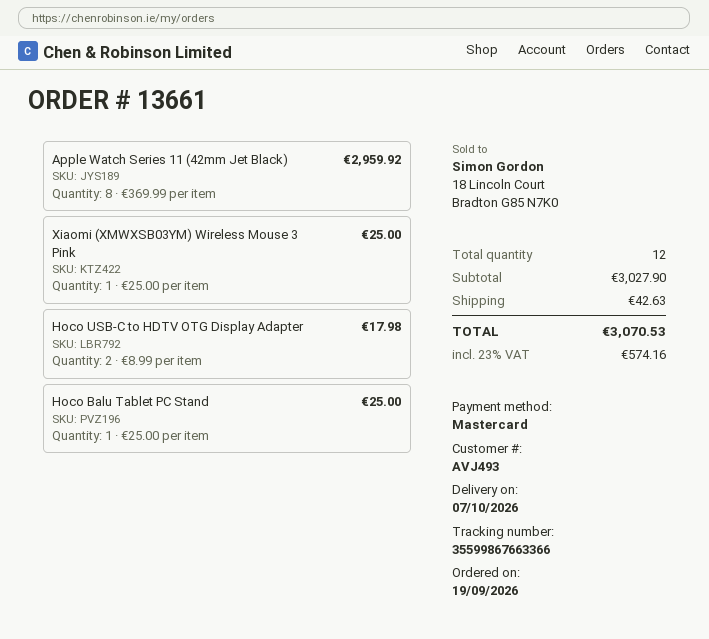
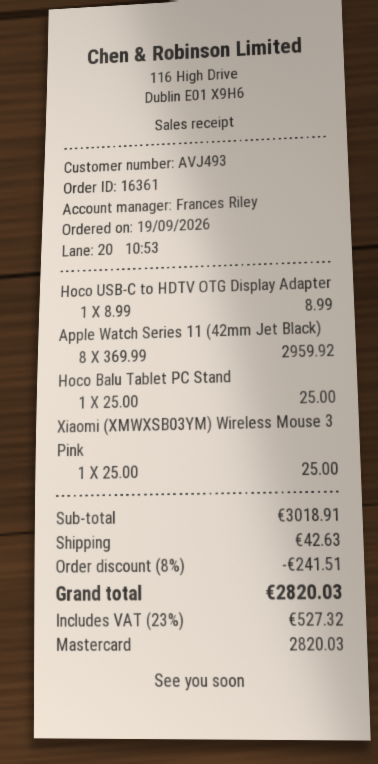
order number: 13661 -> 16361
Hoco USB-C to HDTV OTG Display Adapter: 2 x 8.99 = 17.98 -> 1 x 8.99 = 8.99
subtotal: 3027.90 -> 3018.91
discount: none -> 8% = 241.51
tax: 23% = 574.16 -> 23% = 527.32
total: 3070.53 -> 2820.03

